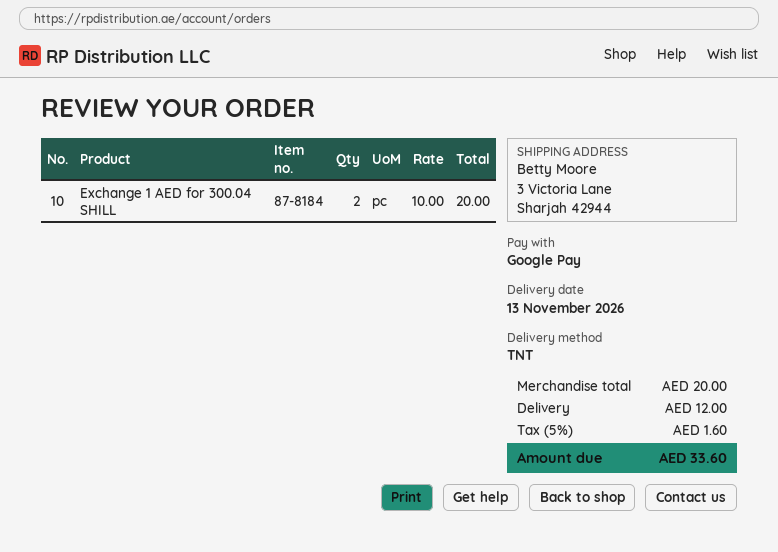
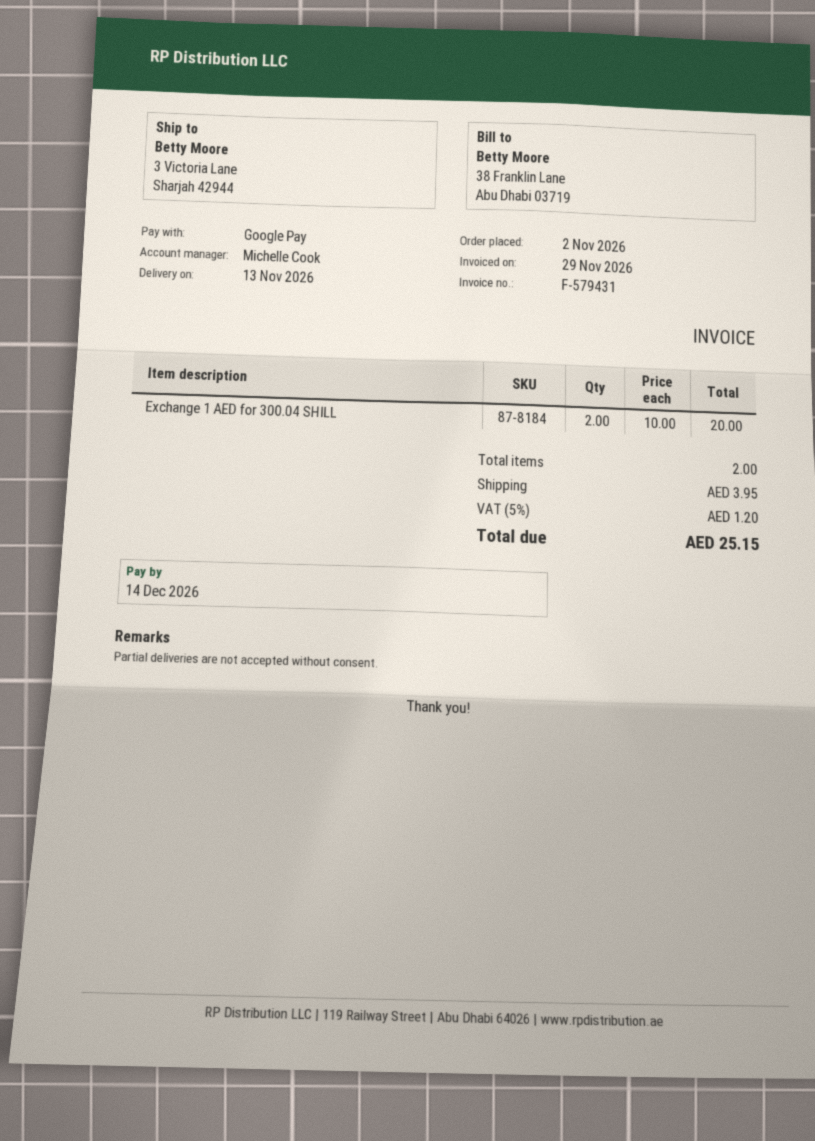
shipping: 12.00 -> 3.95
tax: 5% = 1.60 -> 5% = 1.20
total: 33.60 -> 25.15

